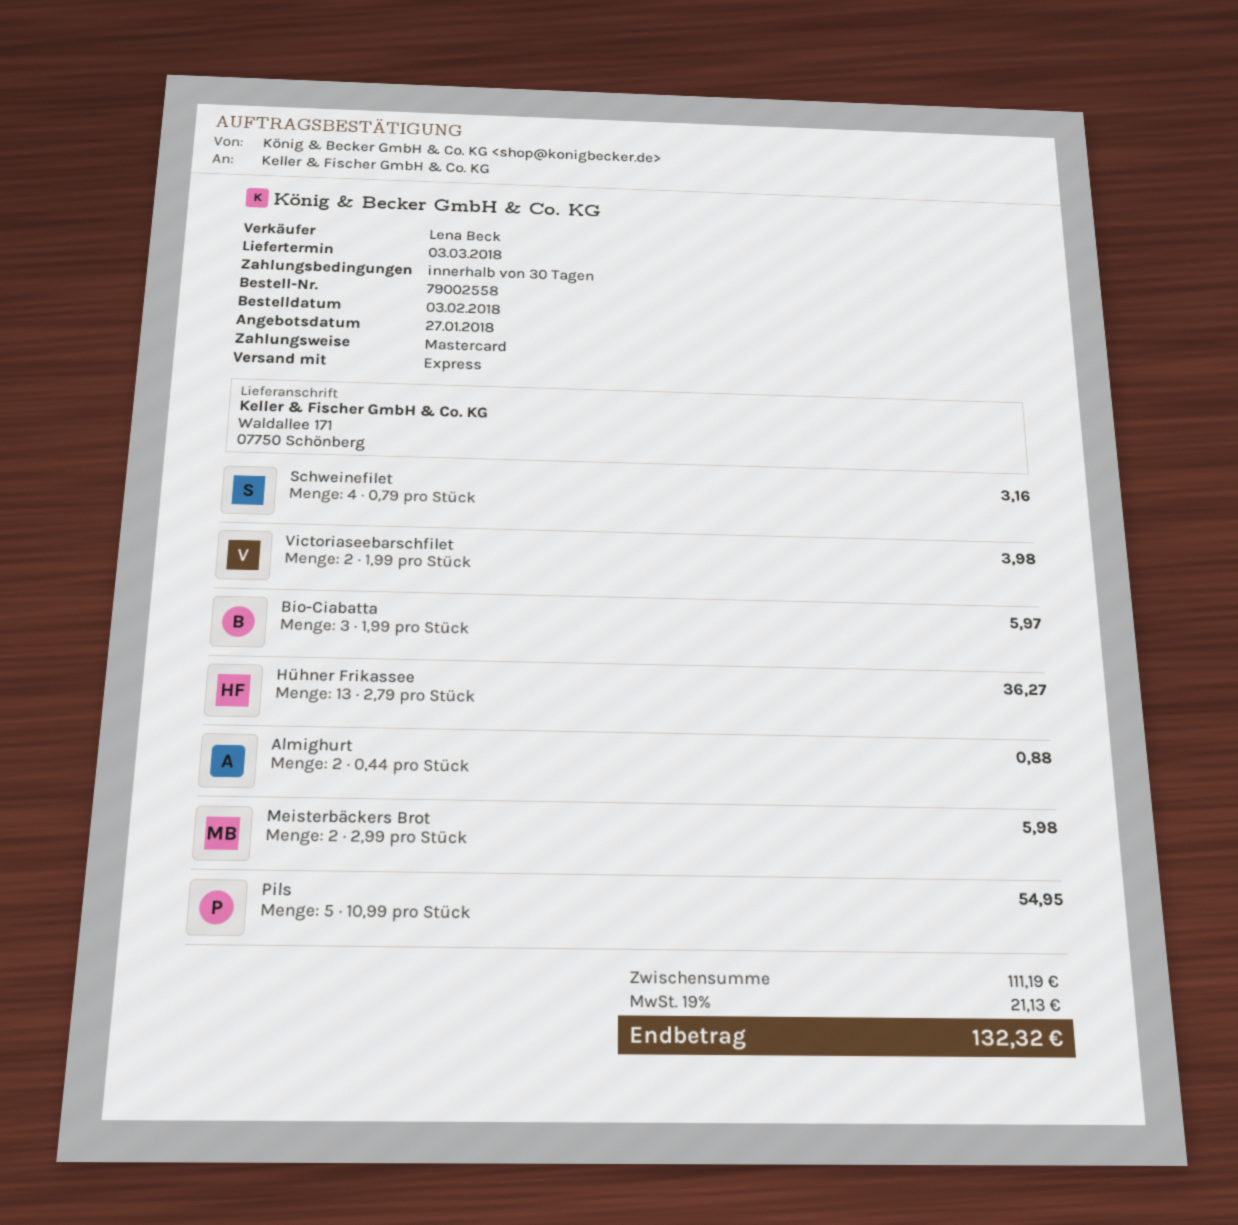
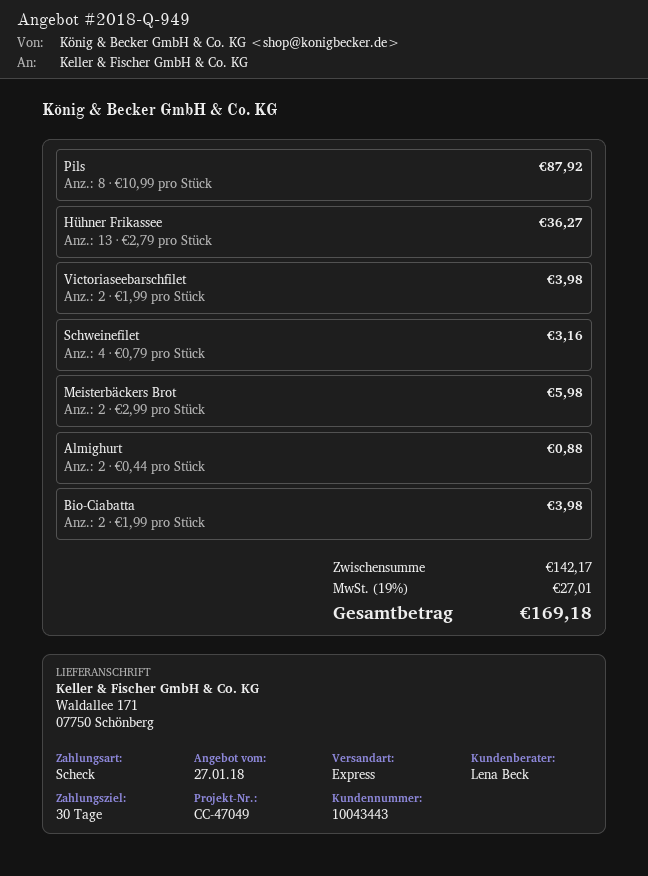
payment method: Mastercard -> cheque
Bio-Ciabatta: 3 x 1.99 = 5.97 -> 2 x 1.99 = 3.98
Pils: 5 x 10.99 = 54.95 -> 8 x 10.99 = 87.92
subtotal: 111.19 -> 142.17
tax: 19% = 21.13 -> 19% = 27.01
total: 132.32 -> 169.18

